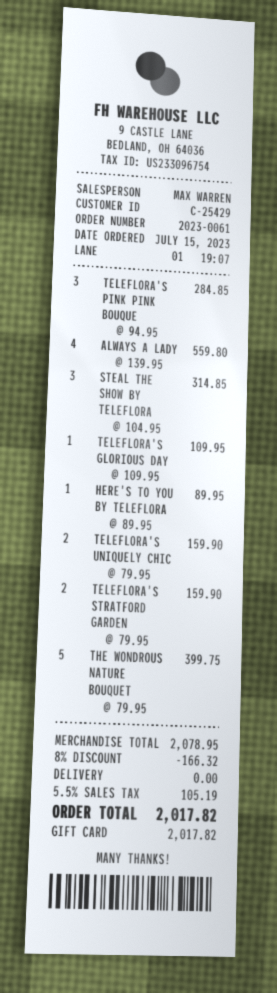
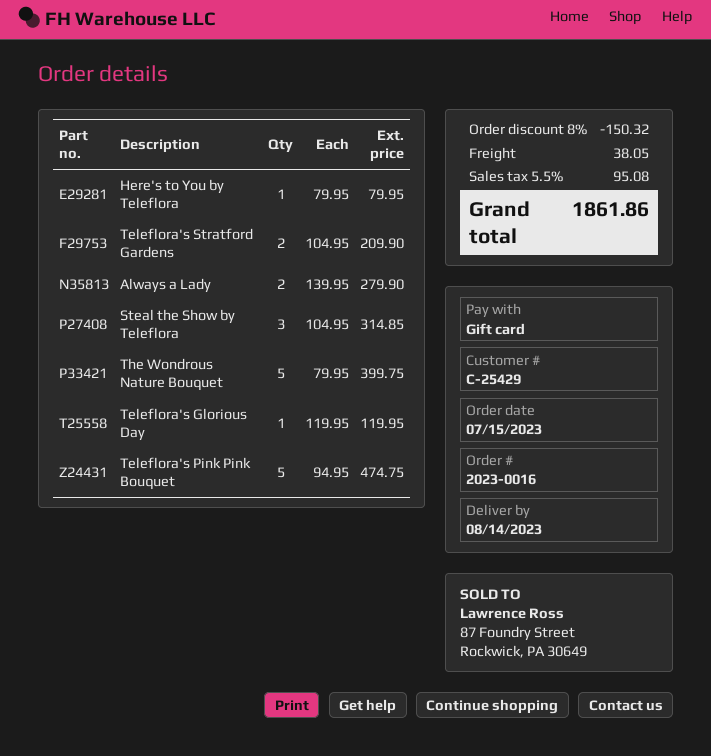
order number: 2023-0061 -> 2023-0016
TELEFLORA'S PINK PINK BOUQUE: 3 x 94.95 = 284.85 -> 5 x 94.95 = 474.75
ALWAYS A LADY: 4 x 139.95 = 559.80 -> 2 x 139.95 = 279.90
TELEFLORA'S GLORIOUS DAY: 1 x 109.95 = 109.95 -> 1 x 119.95 = 119.95
HERE'S TO YOU BY TELEFLORA: 1 x 89.95 = 89.95 -> 1 x 79.95 = 79.95
TELEFLORA'S UNIQUELY CHIC: 2 x 79.95 = 159.90 -> none
TELEFLORA'S STRATFORD GARDEN: 2 x 79.95 = 159.90 -> 2 x 104.95 = 209.90
discount: 8% = 166.32 -> 8% = 150.32
shipping: 0.00 -> 38.05
tax: 5.5% = 105.19 -> 5.5% = 95.08
total: 2017.82 -> 1861.86

